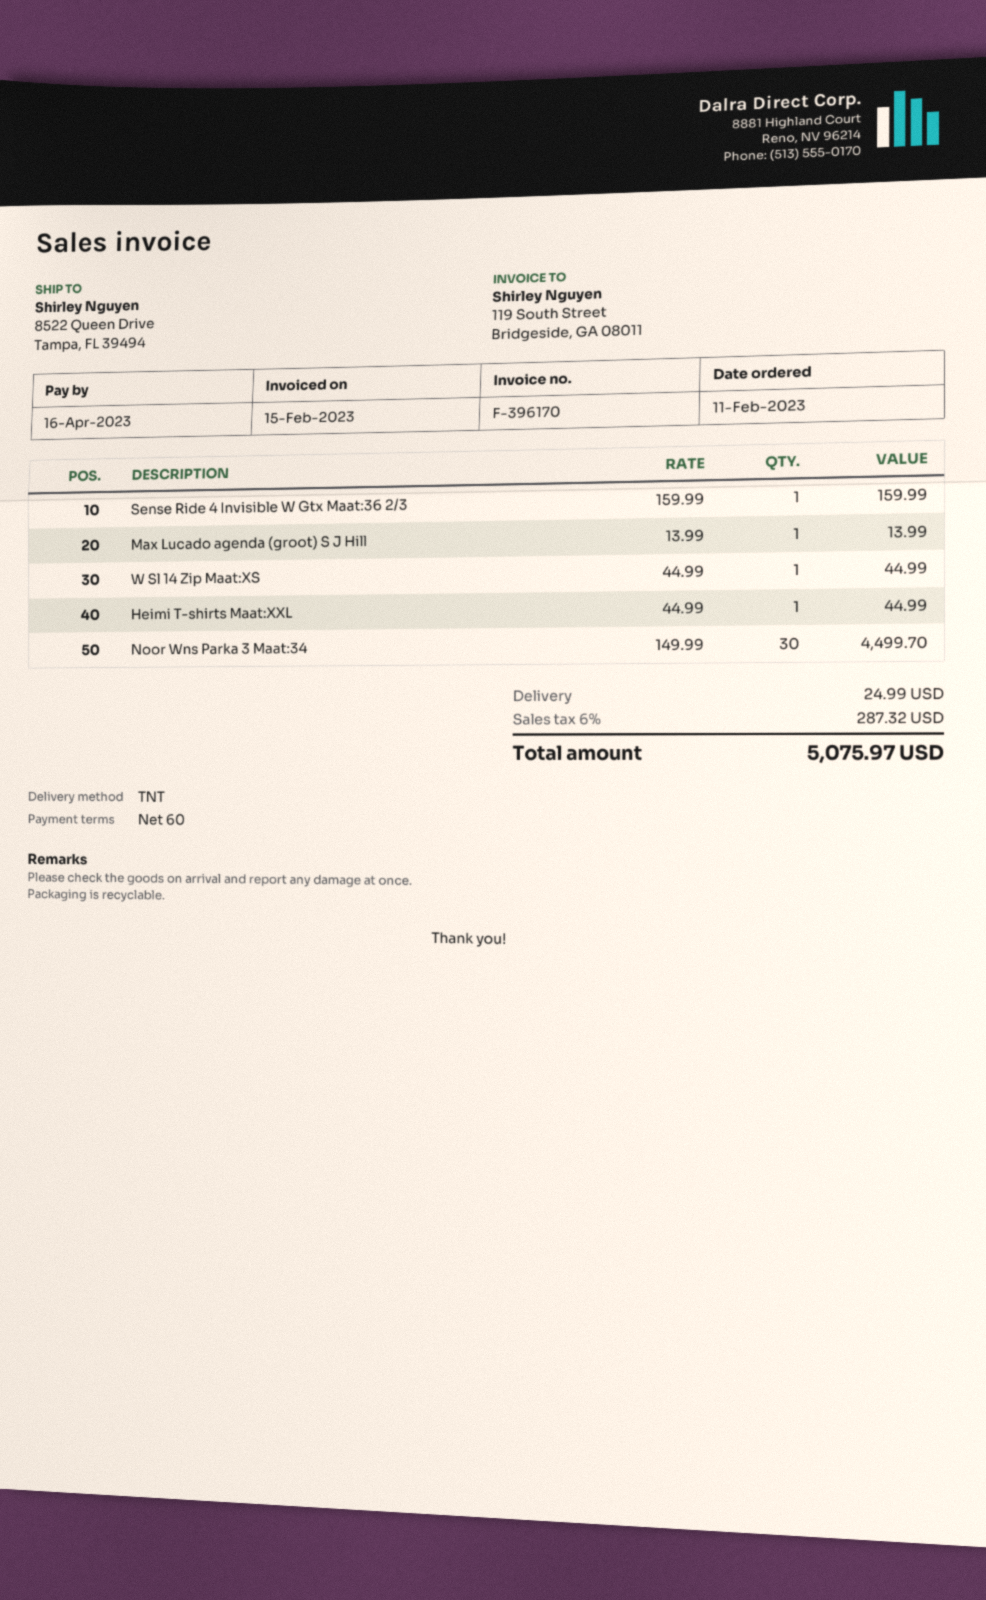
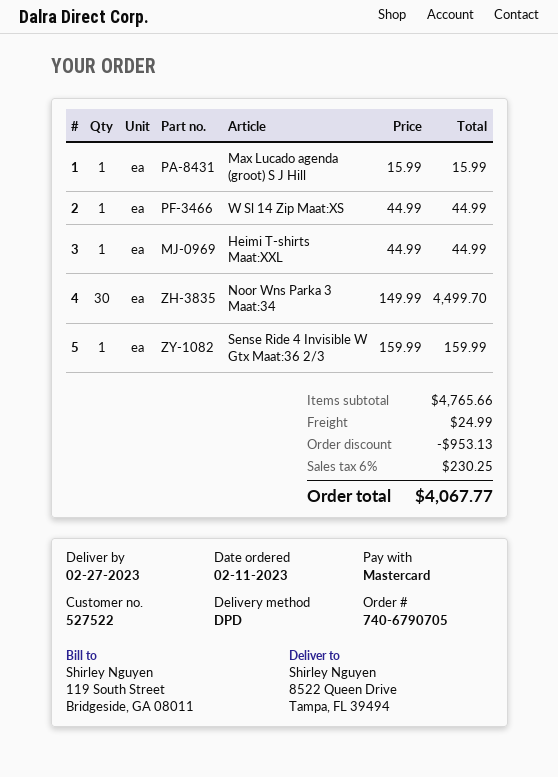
shipping method: TNT -> DPD
Max Lucado agenda (groot) S J Hill: 1 x 13.99 = 13.99 -> 1 x 15.99 = 15.99
discount: none -> 953.13
tax: 6% = 287.32 -> 6% = 230.25
total: 5075.97 -> 4067.77

